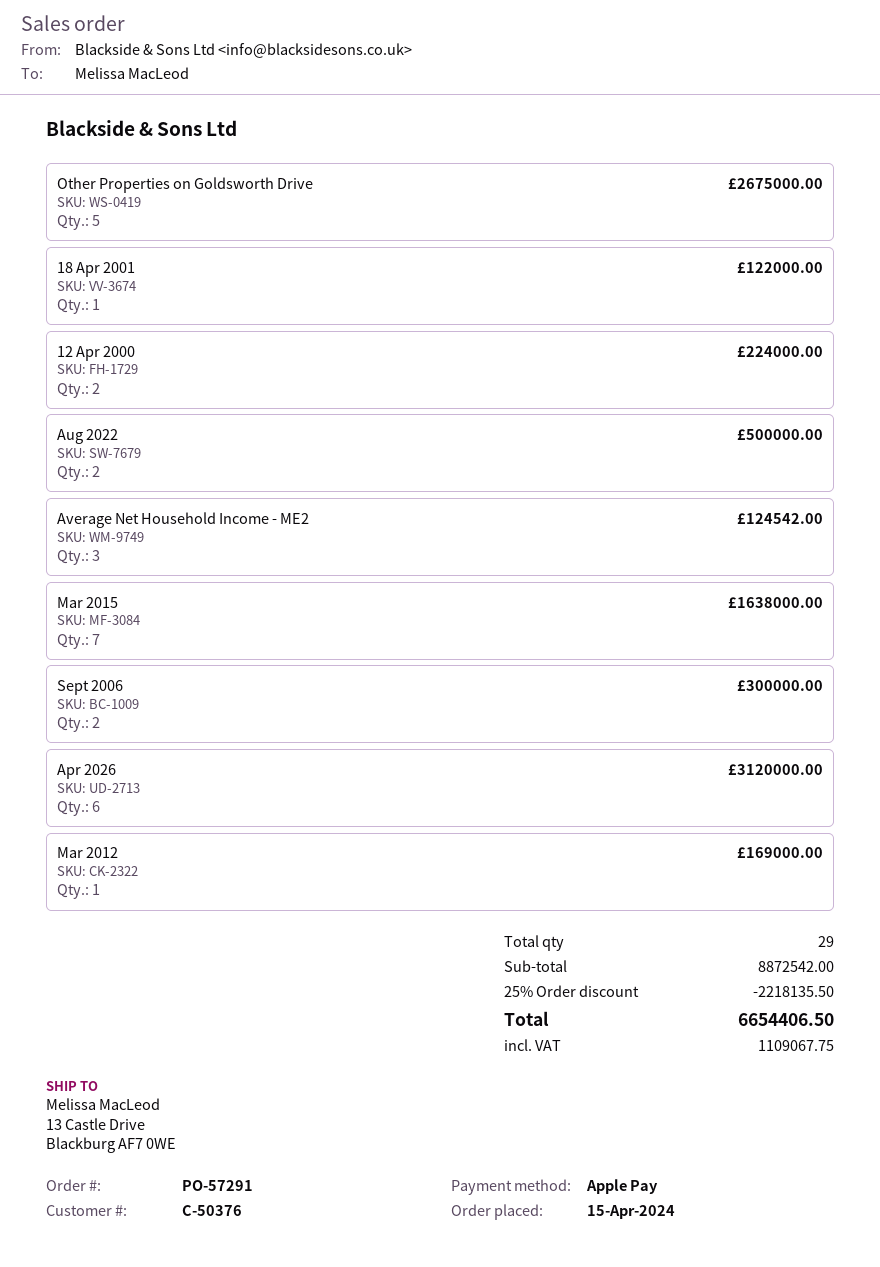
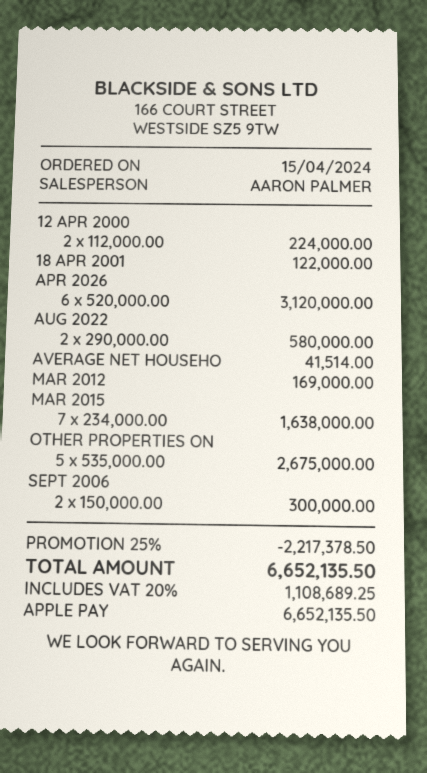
Aug 2022: 2 for 500000.00 -> 2 for 580000.00
Average Net Household Income - ME2: 3 for 124542.00 -> 1 for 41514.00
discount: 25% = 2218135.50 -> 25% = 2217378.50
tax: 1109067.75 -> 1108689.25
total: 6654406.50 -> 6652135.50

